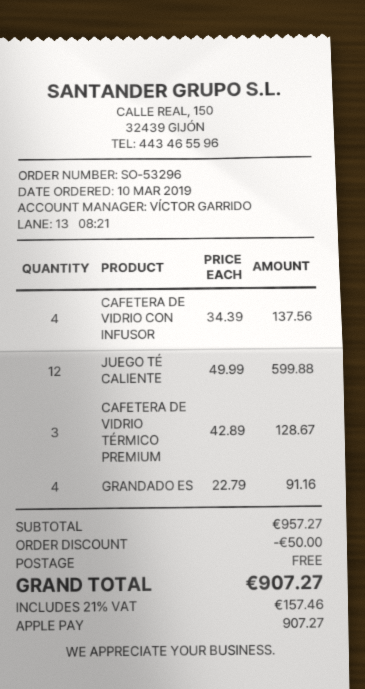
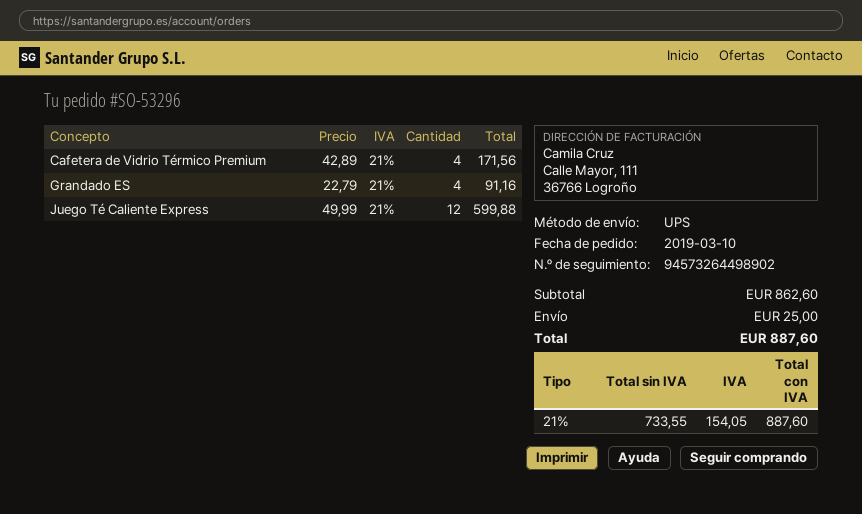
CAFETERA DE VIDRIO CON INFUSOR: 4 x 34.39 = 137.56 -> none
CAFETERA DE VIDRIO TÉRMICO PREMIUM: 3 x 42.89 = 128.67 -> 4 x 42.89 = 171.56
subtotal: 957.27 -> 862.60
discount: 50.00 -> none
shipping: 0.00 -> 25.00
tax: 21% = 157.46 -> 21% = 154.05
total: 907.27 -> 887.60

